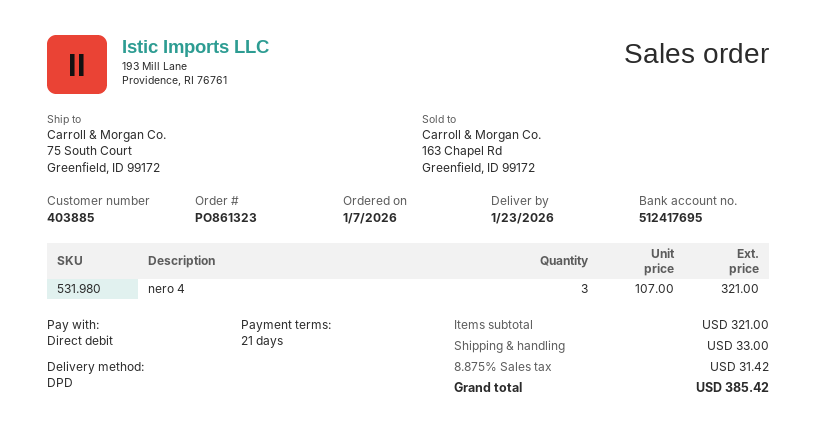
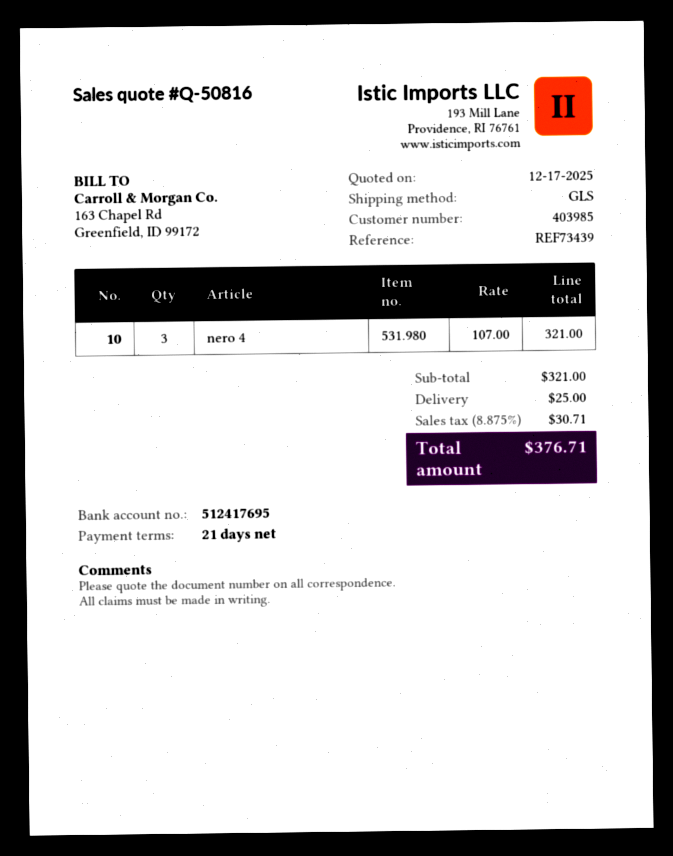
customer number: 403885 -> 403985
shipping method: DPD -> GLS
shipping: 33.00 -> 25.00
tax: 8.875% = 31.42 -> 8.875% = 30.71
total: 385.42 -> 376.71

